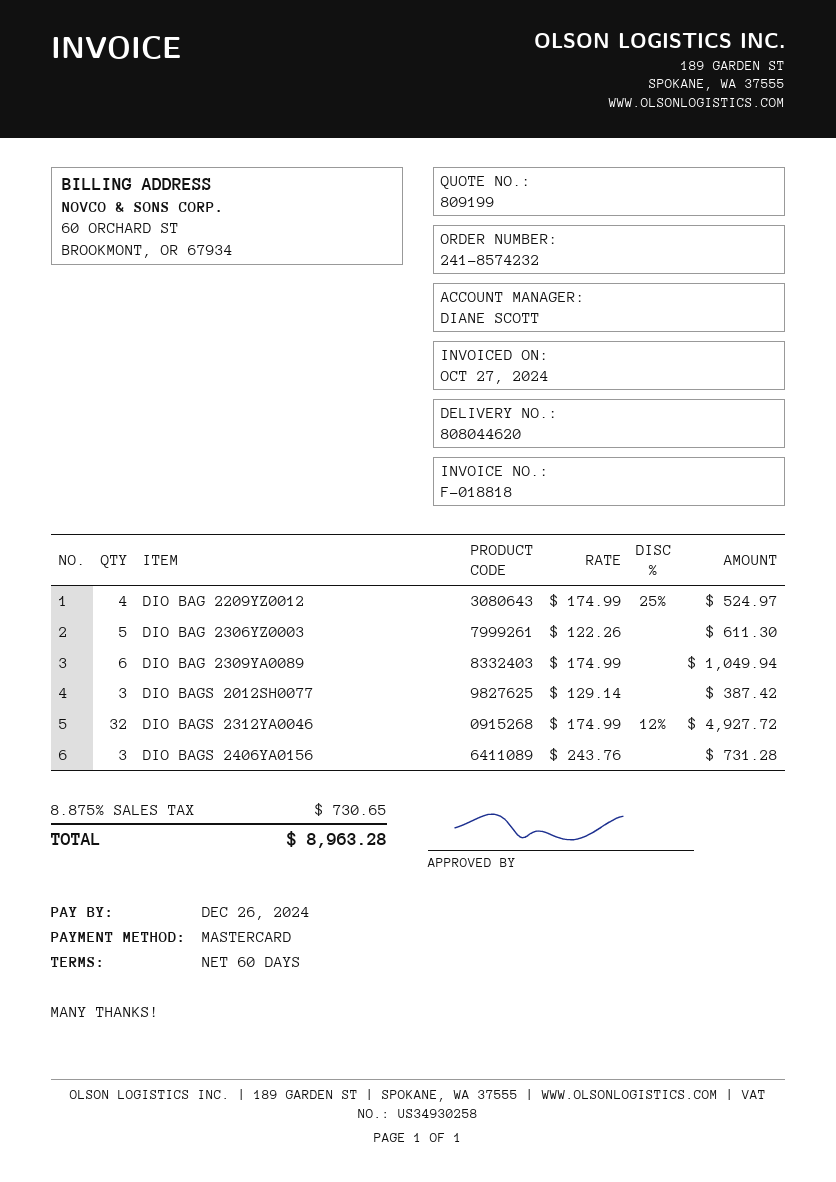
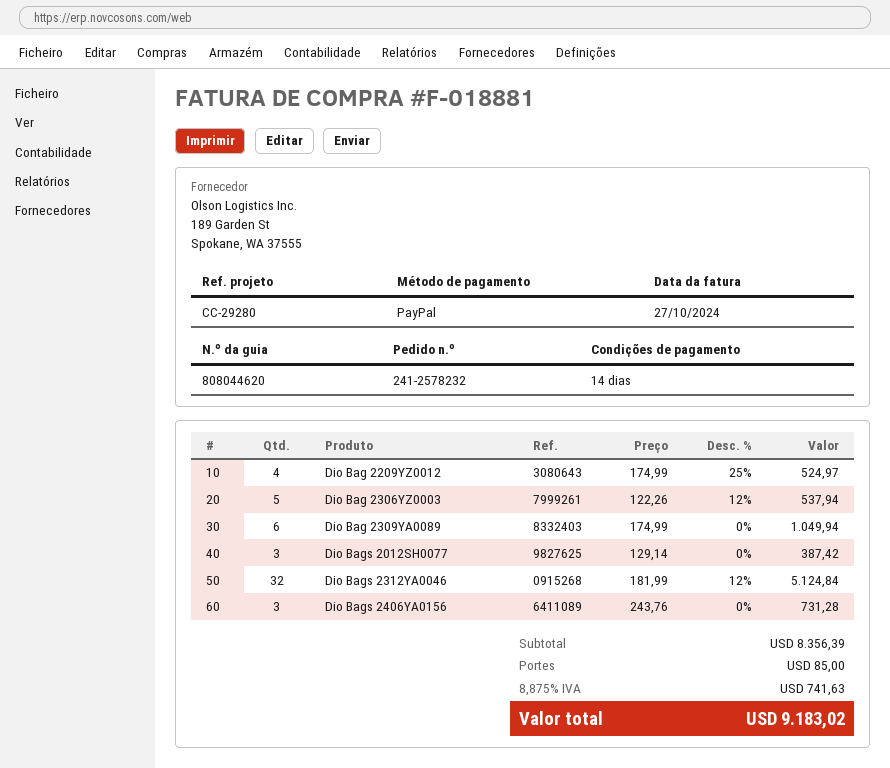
order number: 241-8574232 -> 241-2578232
invoice number: F-018818 -> F-018881
payment terms: 60 days -> 14 days
payment method: Mastercard -> PayPal
DIO BAG 2306YZ0003: 5 x 122.26 = 611.30 -> 5 x 122.26 - 12% = 537.94
DIO BAGS 2312YA0046: 32 x 174.99 - 12% = 4927.72 -> 32 x 181.99 - 12% = 5124.84
shipping: none -> 85.00
tax: 8.875% = 730.65 -> 8.875% = 741.63
total: 8963.28 -> 9183.02

